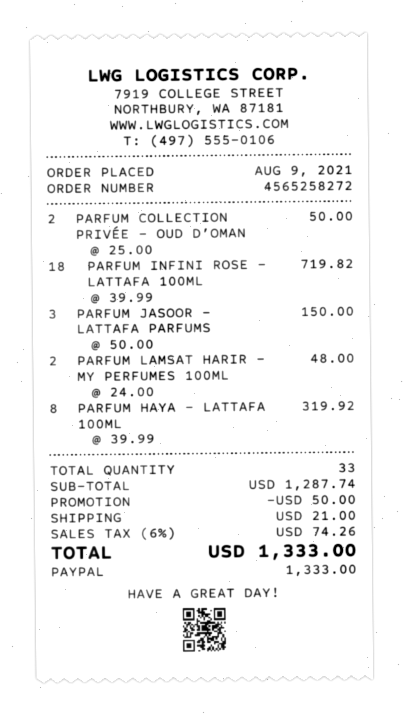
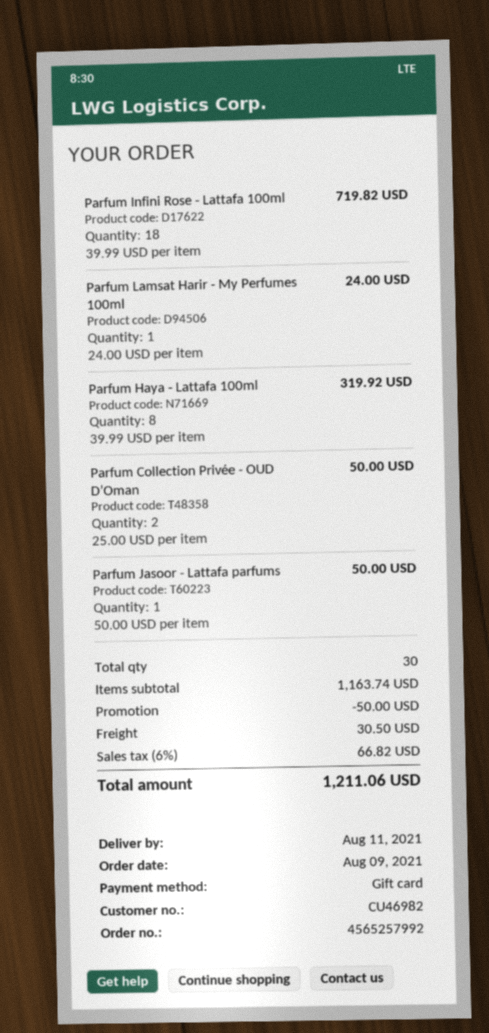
order number: 4565258272 -> 4565257992
payment method: PayPal -> gift card
PARFUM JASOOR - LATTAFA PARFUMS: 3 x 50.00 = 150.00 -> 1 x 50.00 = 50.00
PARFUM LAMSAT HARIR - MY PERFUMES 100ML: 2 x 24.00 = 48.00 -> 1 x 24.00 = 24.00
total quantity: 33 -> 30
subtotal: 1287.74 -> 1163.74
shipping: 21.00 -> 30.50
tax: 6% = 74.26 -> 6% = 66.82
total: 1333.00 -> 1211.06

